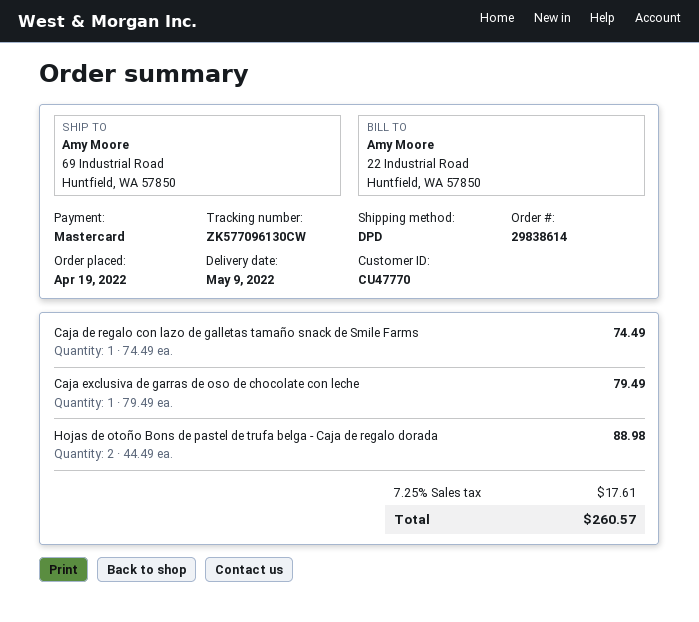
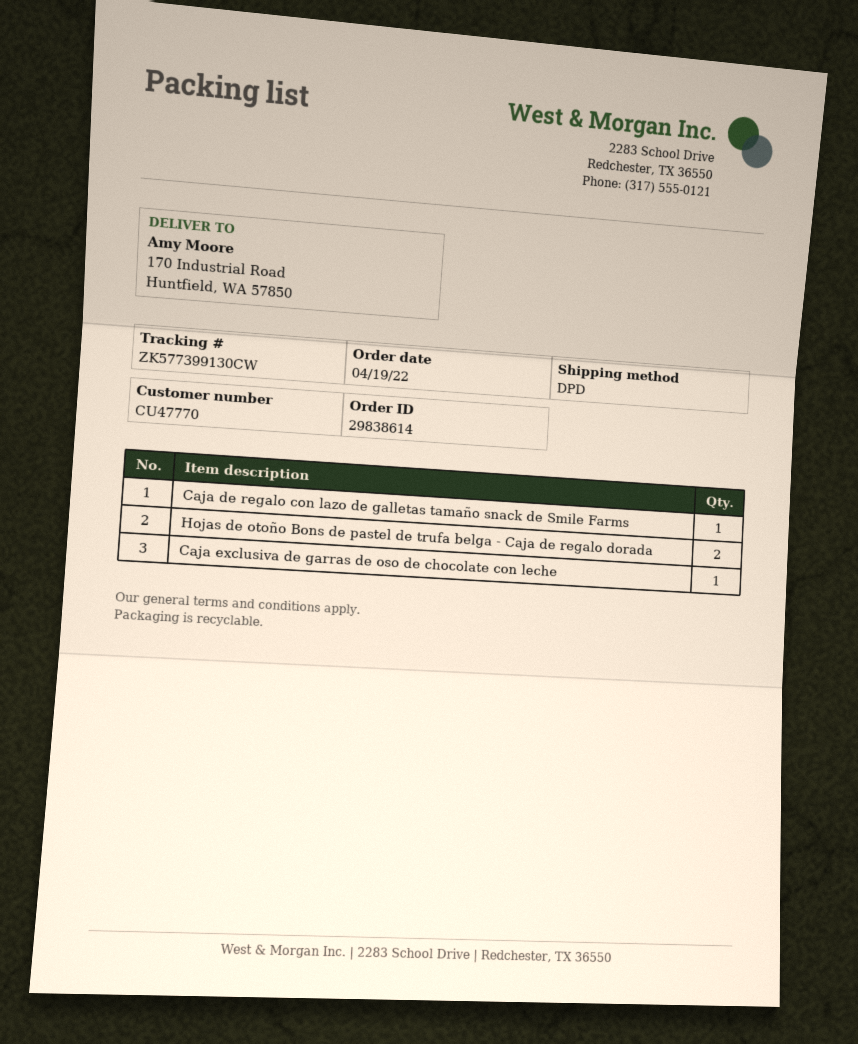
tracking number: ZK577096130CW -> ZK577399130CW
ship to: 69 Industrial Road, Huntfield, WA 57850 -> 170 Industrial Road, Huntfield, WA 57850

